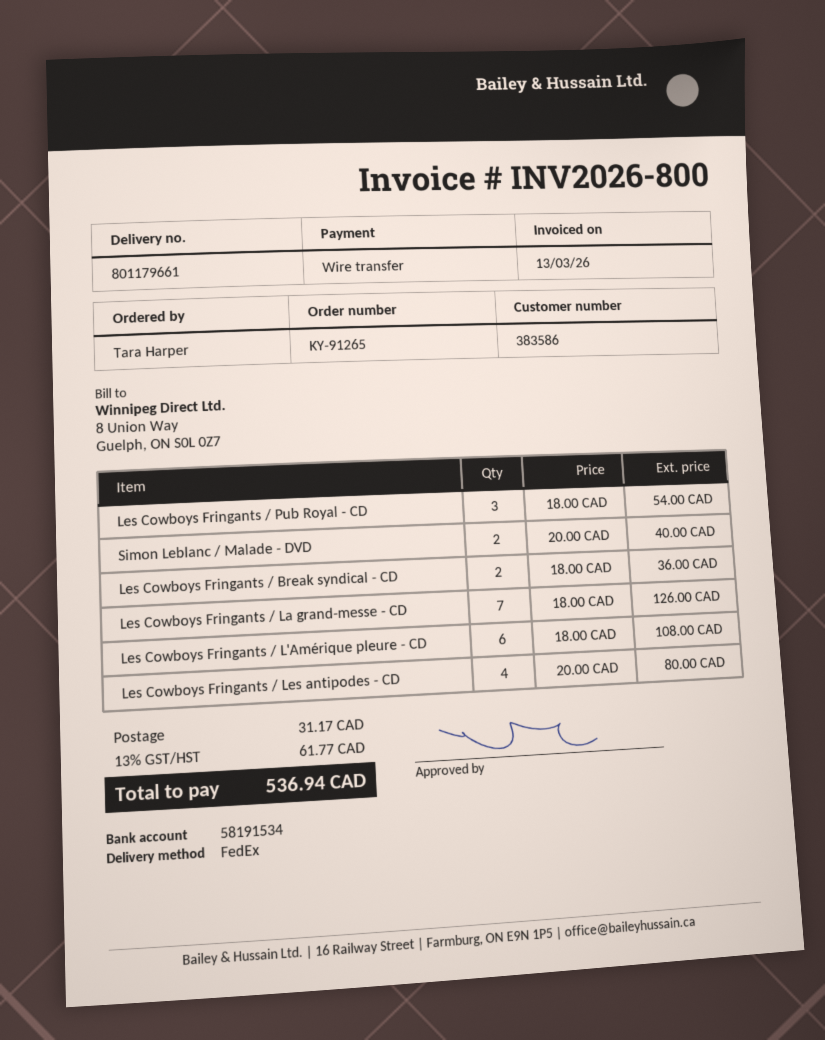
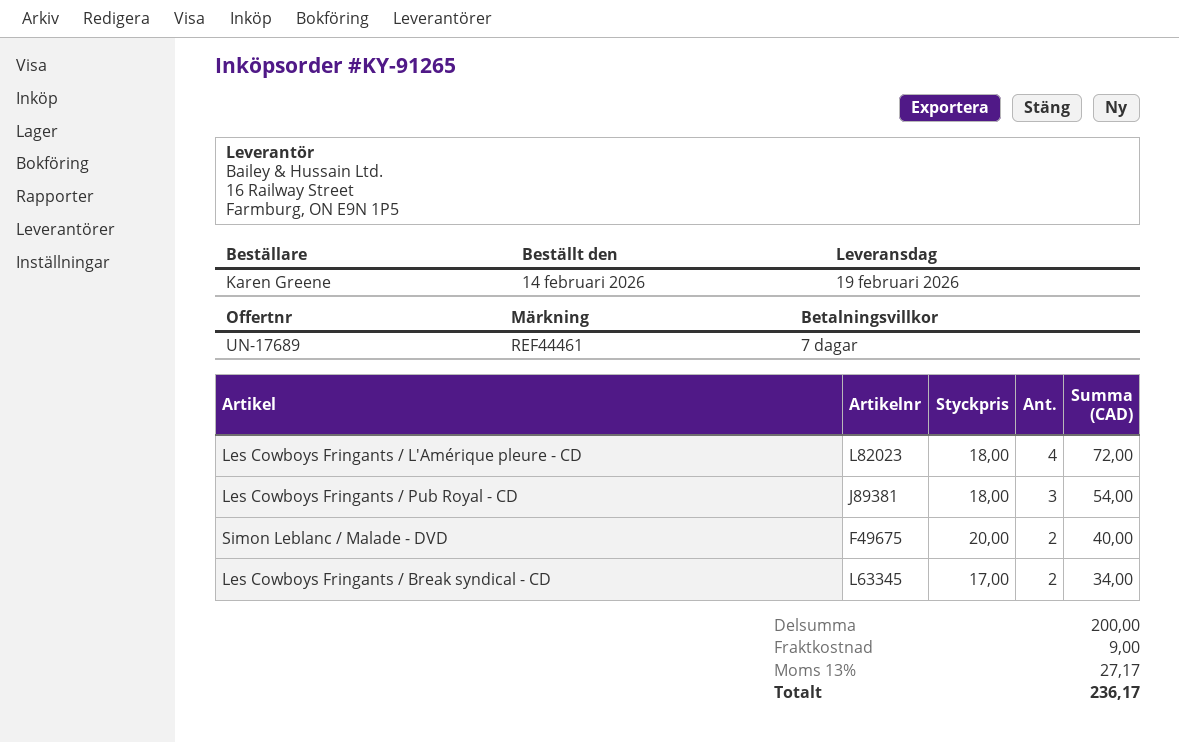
ordered by: Tara Harper -> Karen Greene
Les Cowboys Fringants / Break syndical - CD: 2 x 18.00 = 36.00 -> 2 x 17.00 = 34.00
Les Cowboys Fringants / La grand-messe - CD: 7 x 18.00 = 126.00 -> none
Les Cowboys Fringants / L'Amérique pleure - CD: 6 x 18.00 = 108.00 -> 4 x 18.00 = 72.00
Les Cowboys Fringants / Les antipodes - CD: 4 x 20.00 = 80.00 -> none
shipping: 31.17 -> 9.00
tax: 13% = 61.77 -> 13% = 27.17
total: 536.94 -> 236.17

